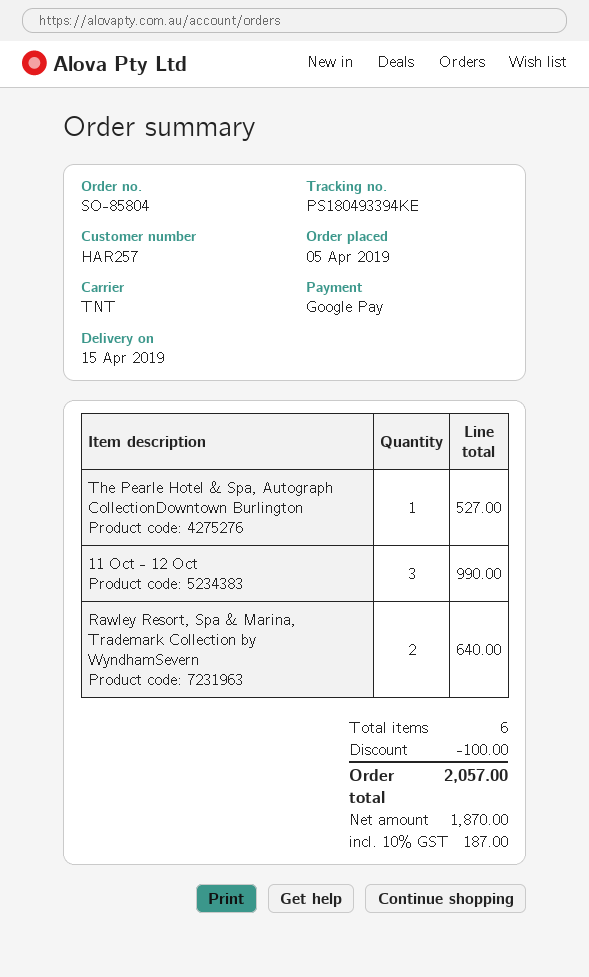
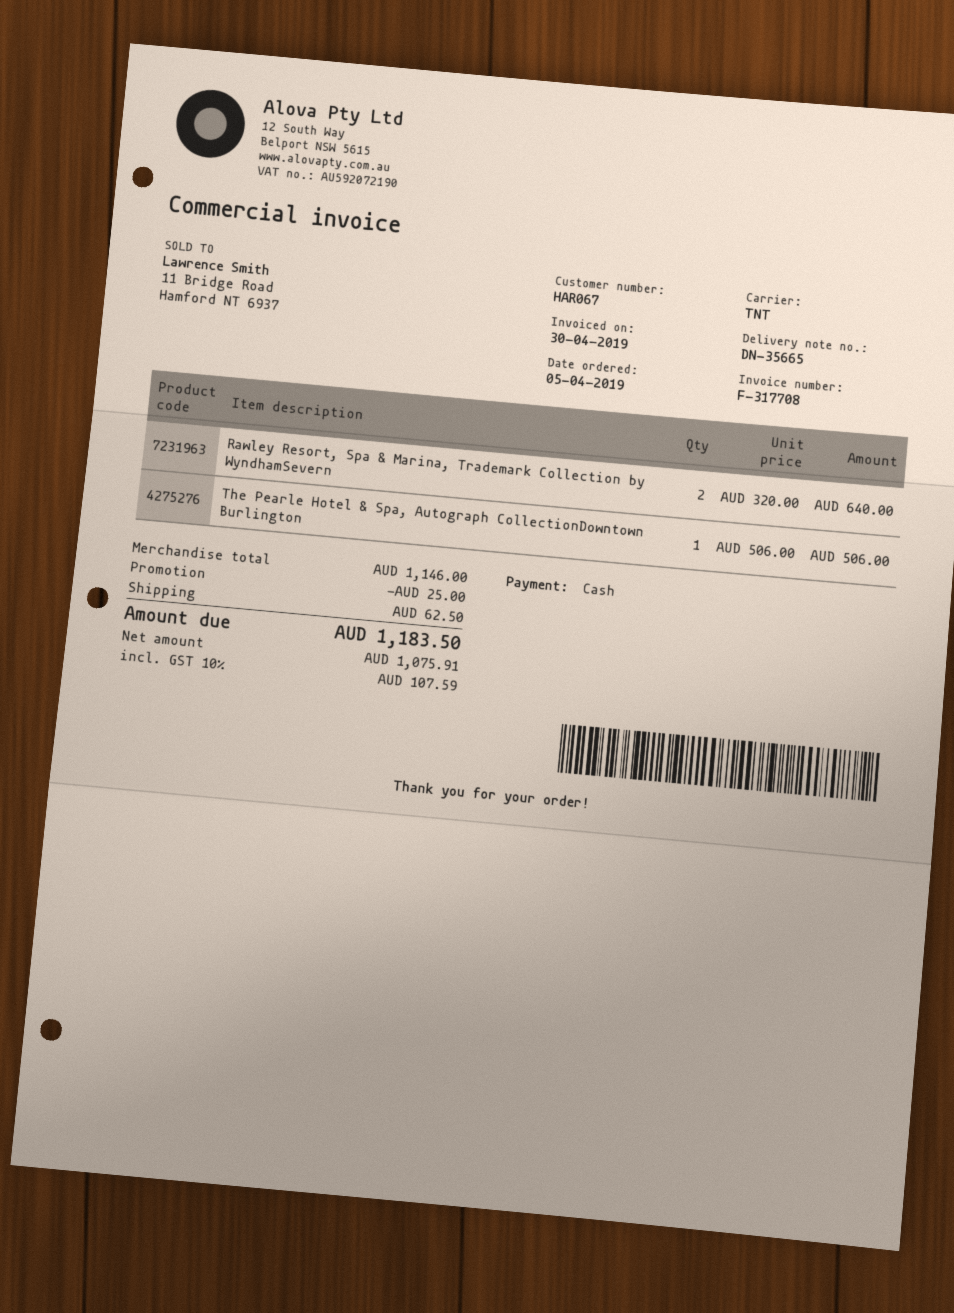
customer number: HAR257 -> HAR067
payment method: Google Pay -> cash
The Pearle Hotel & Spa, Autograph CollectionDowntown Burlington: 1 for 527.00 -> 1 for 506.00
11 Oct - 12 Oct: 3 for 990.00 -> none
discount: 100.00 -> 25.00
shipping: none -> 62.50
net: 1870.00 -> 1075.91
tax: 10% = 187.00 -> 10% = 107.59
total: 2057.00 -> 1183.50

